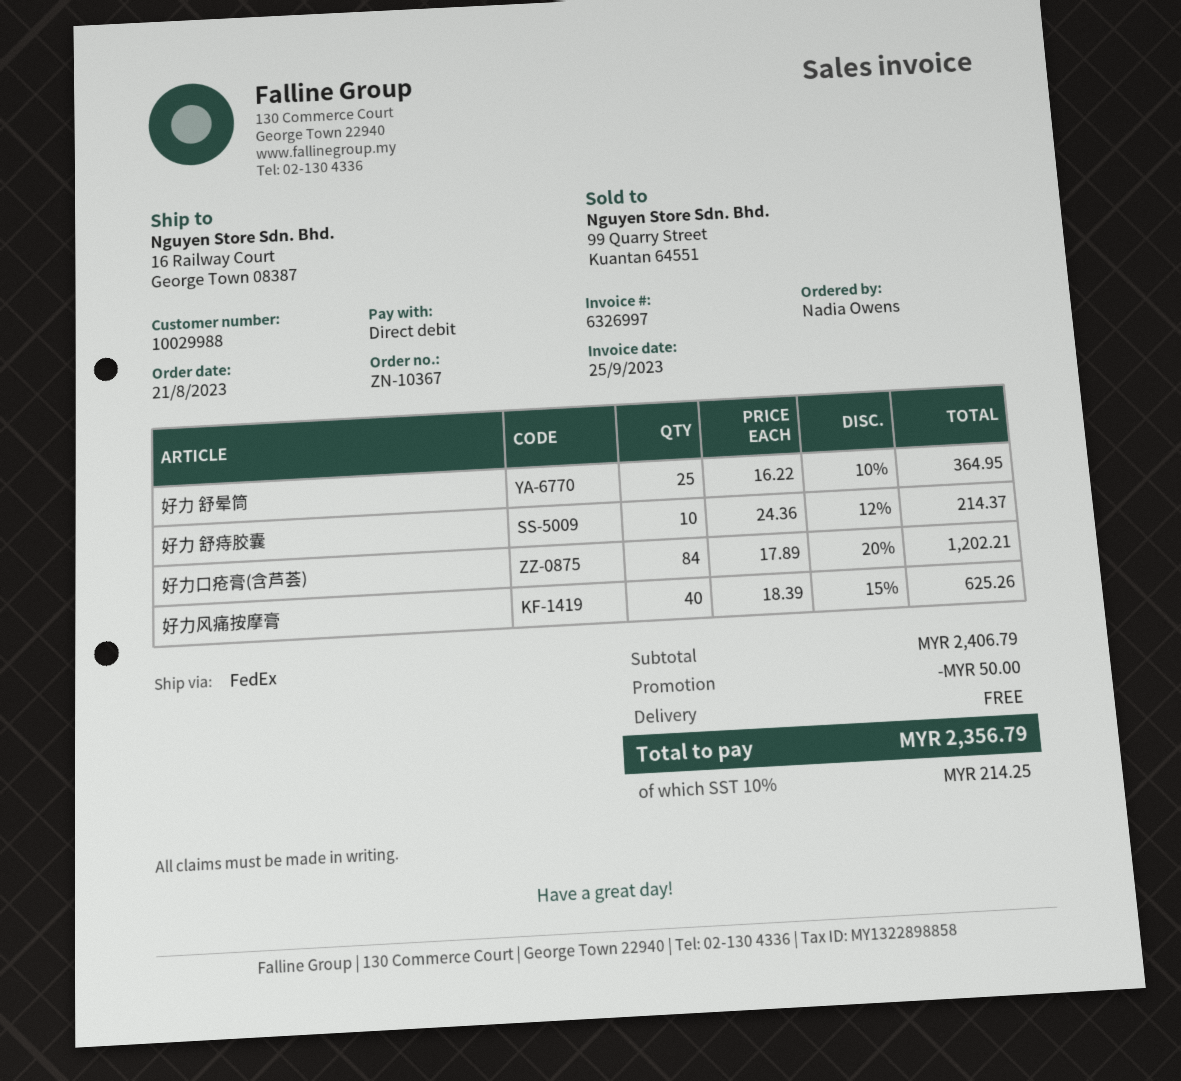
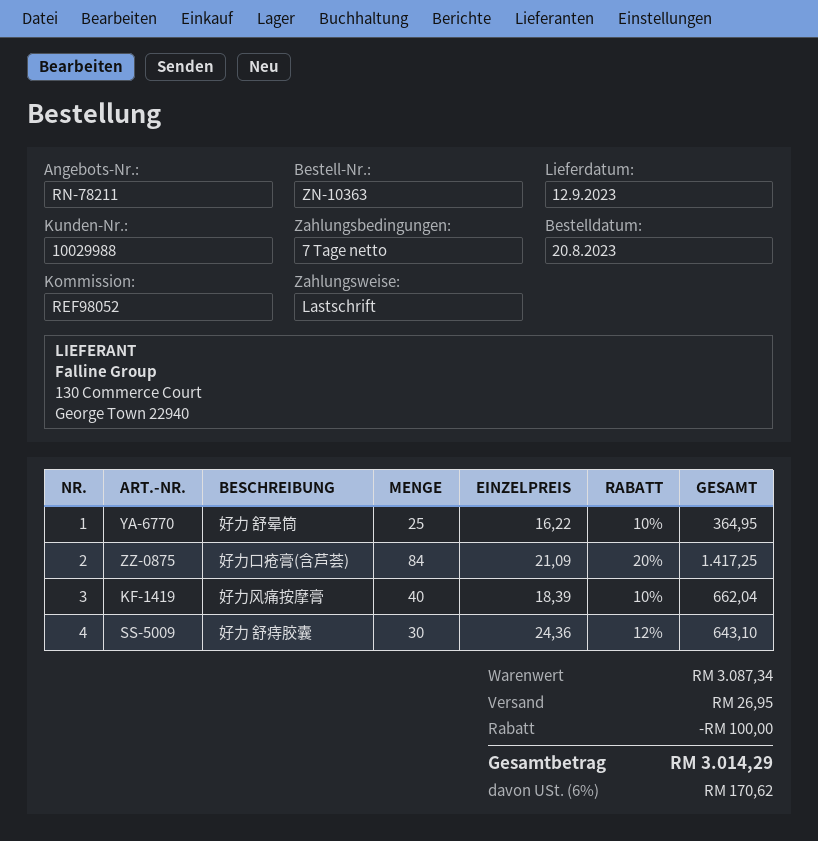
order number: ZN-10367 -> ZN-10363
order date: 2023-08-21 -> 2023-08-20
好力 舒痔胶囊: 10 x 24.36 - 12% = 214.37 -> 30 x 24.36 - 12% = 643.10
好力口疮膏(含芦荟): 84 x 17.89 - 20% = 1202.21 -> 84 x 21.09 - 20% = 1417.25
好力风痛按摩膏: 40 x 18.39 - 15% = 625.26 -> 40 x 18.39 - 10% = 662.04
subtotal: 2406.79 -> 3087.34
discount: 50.00 -> 100.00
shipping: 0.00 -> 26.95
tax: 10% = 214.25 -> 6% = 170.62
total: 2356.79 -> 3014.29

